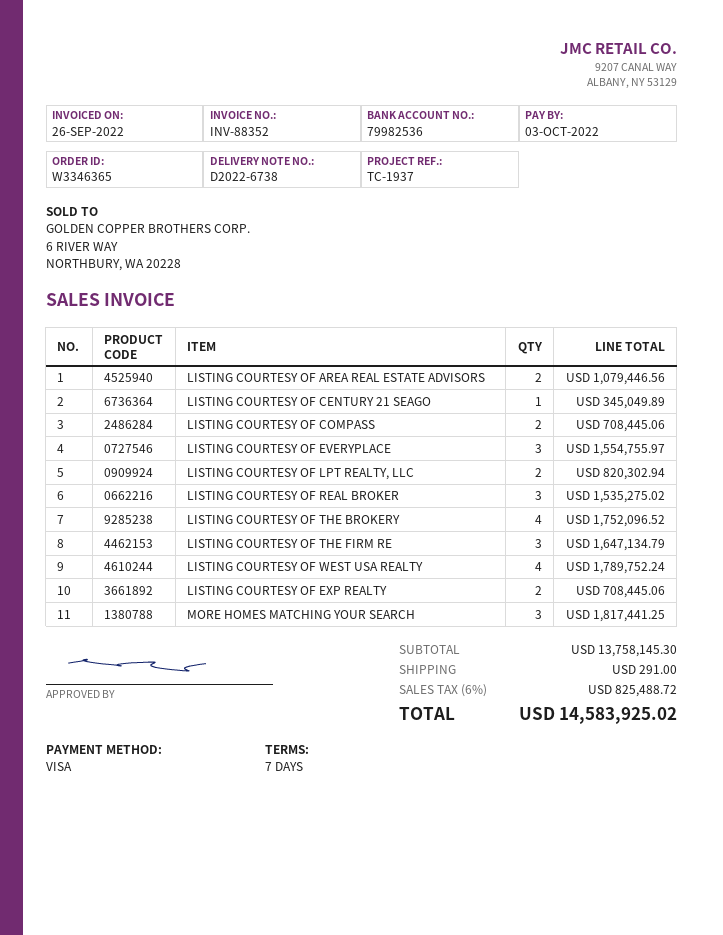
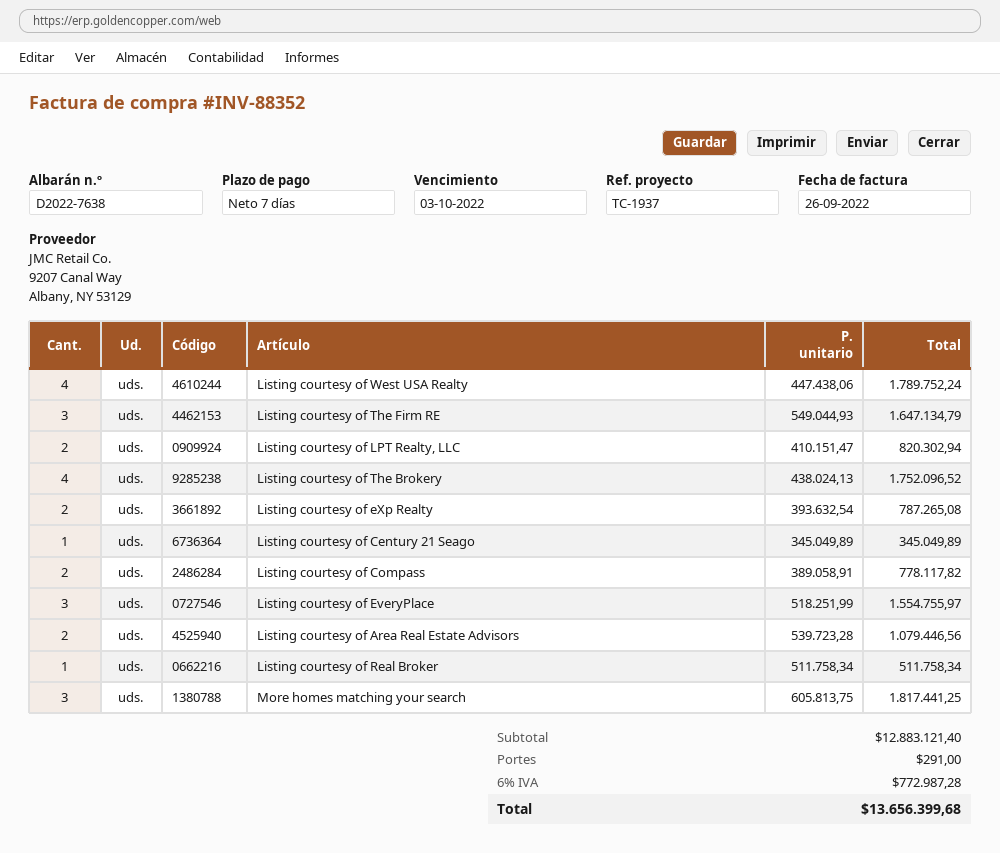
delivery note number: D2022-6738 -> D2022-7638
LISTING COURTESY OF COMPASS: 2 for 708445.06 -> 2 for 778117.82
LISTING COURTESY OF REAL BROKER: 3 for 1535275.02 -> 1 for 511758.34
LISTING COURTESY OF EXP REALTY: 2 for 708445.06 -> 2 for 787265.08
subtotal: 13758145.30 -> 12883121.40
tax: 6% = 825488.72 -> 6% = 772987.28
total: 14583925.02 -> 13656399.68

